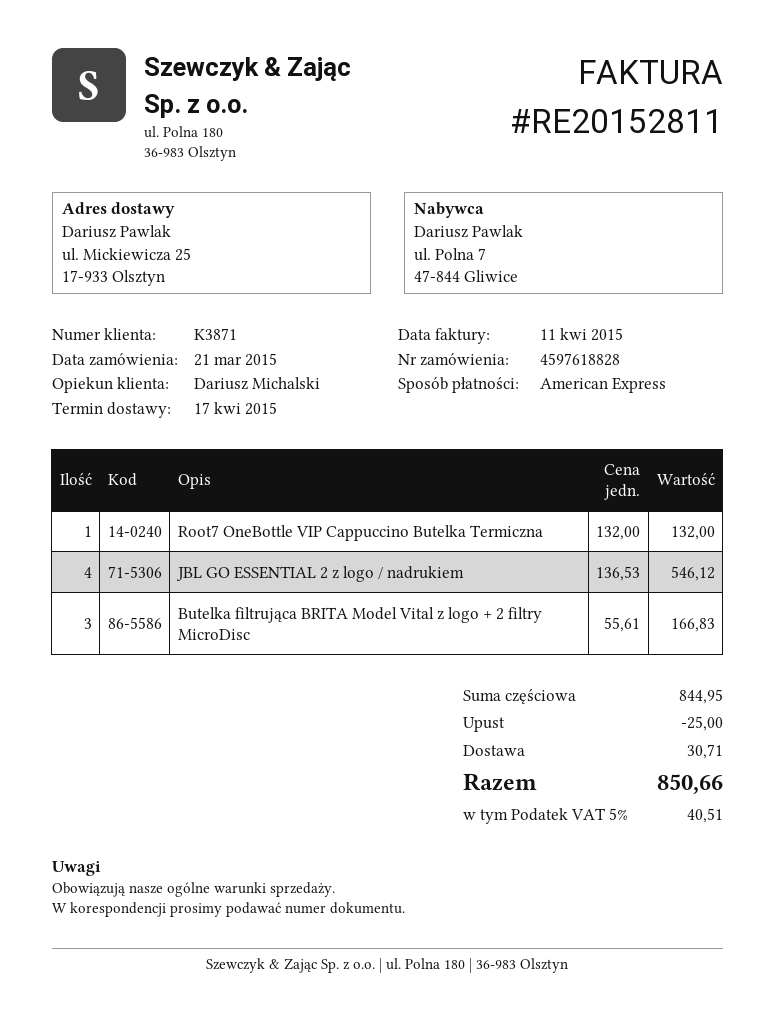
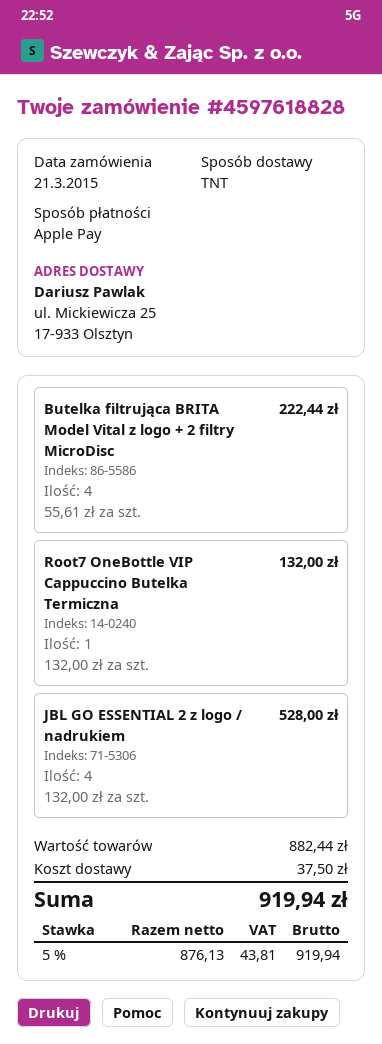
payment method: American Express -> Apple Pay
JBL GO ESSENTIAL 2 z logo / nadrukiem: 4 x 136.53 = 546.12 -> 4 x 132.00 = 528.00
Butelka filtrująca BRITA Model Vital z logo + 2 filtry MicroDisc: 3 x 55.61 = 166.83 -> 4 x 55.61 = 222.44
subtotal: 844.95 -> 882.44
discount: 25.00 -> none
shipping: 30.71 -> 37.50
tax: 5% = 40.51 -> 5% = 43.81
total: 850.66 -> 919.94

